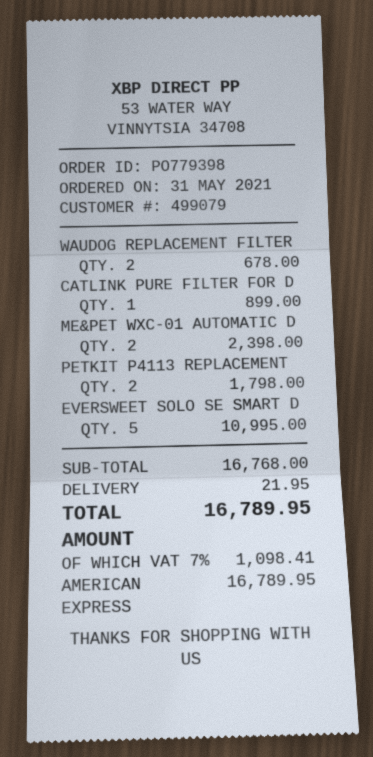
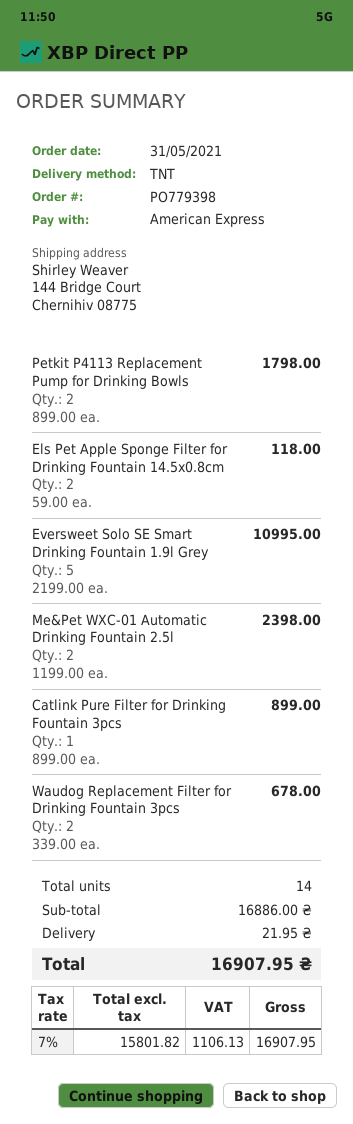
Els Pet Apple Sponge Filter for Drinking Fountain 14.5x0.8cm: none -> 2 for 118.00
subtotal: 16768.00 -> 16886.00
tax: 7% = 1098.41 -> 7% = 1106.13
total: 16789.95 -> 16907.95

